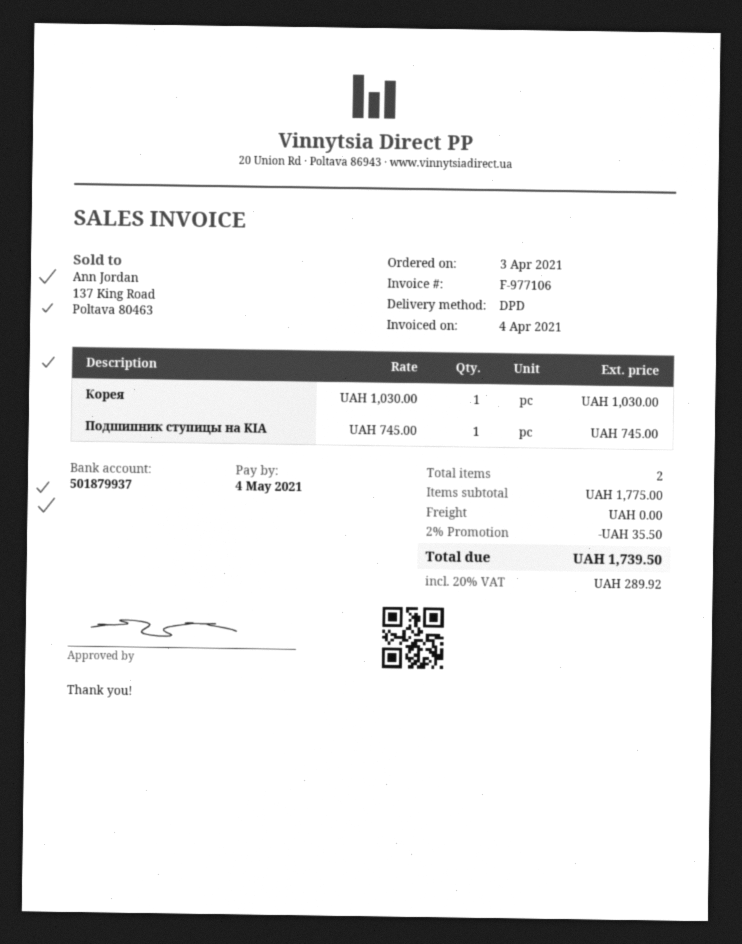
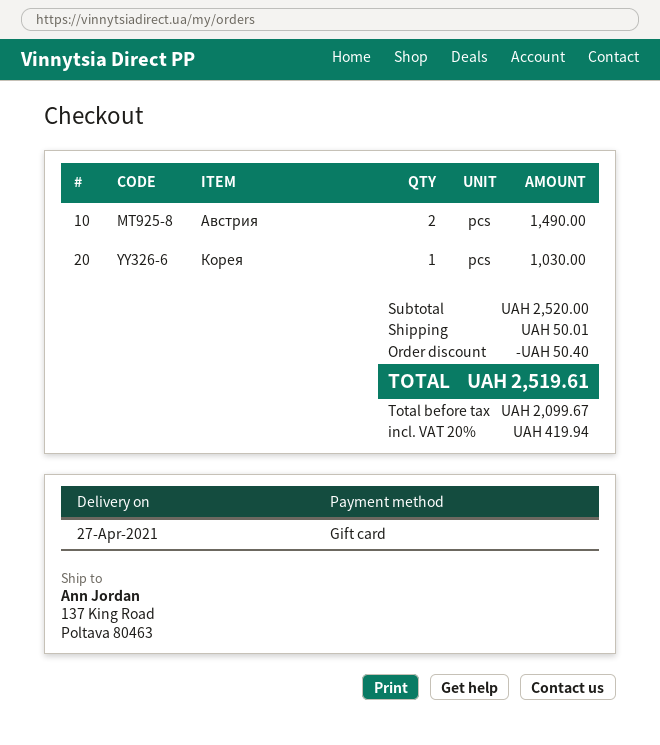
Подшипник ступицы на KIA: 1 for 745.00 -> none
Австрия: none -> 2 for 1490.00
subtotal: 1775.00 -> 2520.00
discount: 35.50 -> 50.40
shipping: 0.00 -> 50.01
tax: 20% = 289.92 -> 20% = 419.94
total: 1739.50 -> 2519.61

